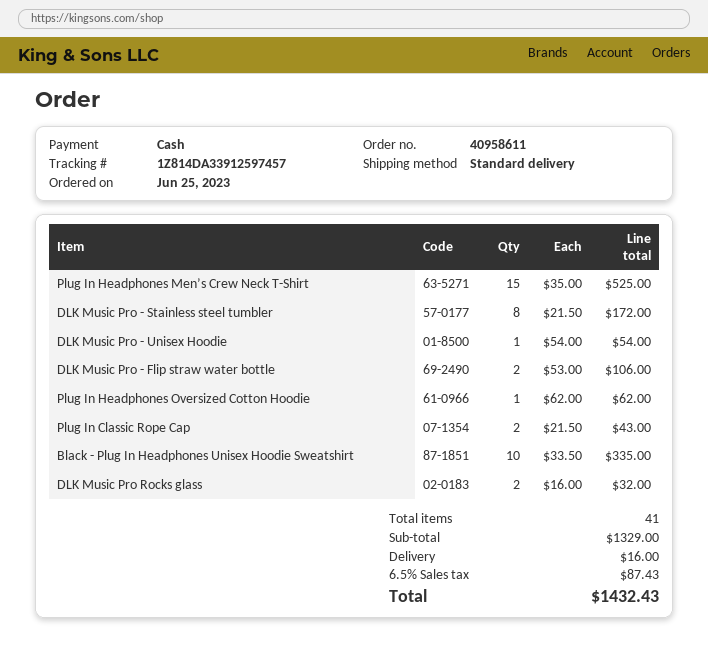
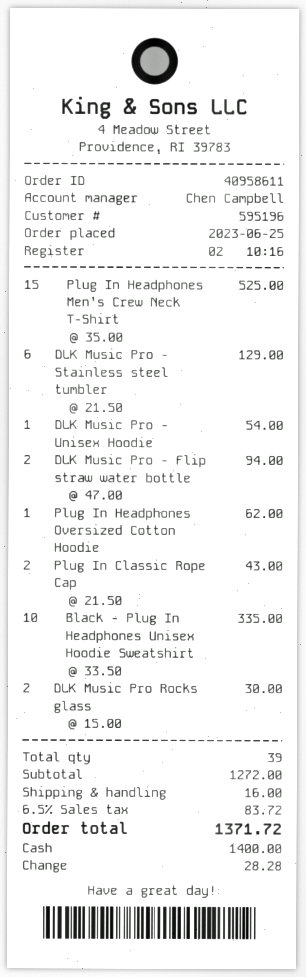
DLK Music Pro - Stainless steel tumbler: 8 x 21.50 = 172.00 -> 6 x 21.50 = 129.00
DLK Music Pro - Flip straw water bottle: 2 x 53.00 = 106.00 -> 2 x 47.00 = 94.00
DLK Music Pro Rocks glass: 2 x 16.00 = 32.00 -> 2 x 15.00 = 30.00
total quantity: 41 -> 39
subtotal: 1329.00 -> 1272.00
tax: 6.5% = 87.43 -> 6.5% = 83.72
total: 1432.43 -> 1371.72

